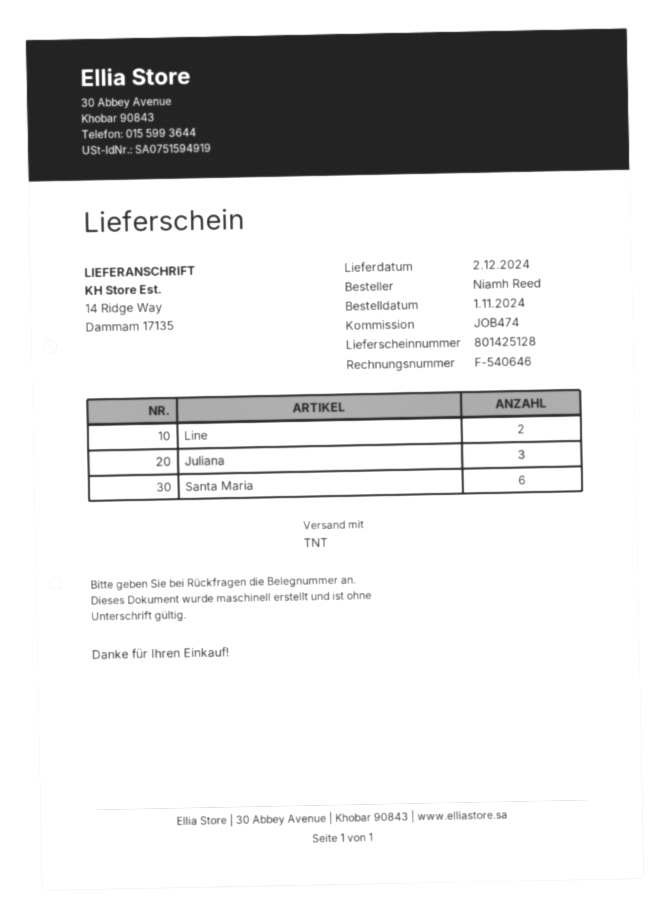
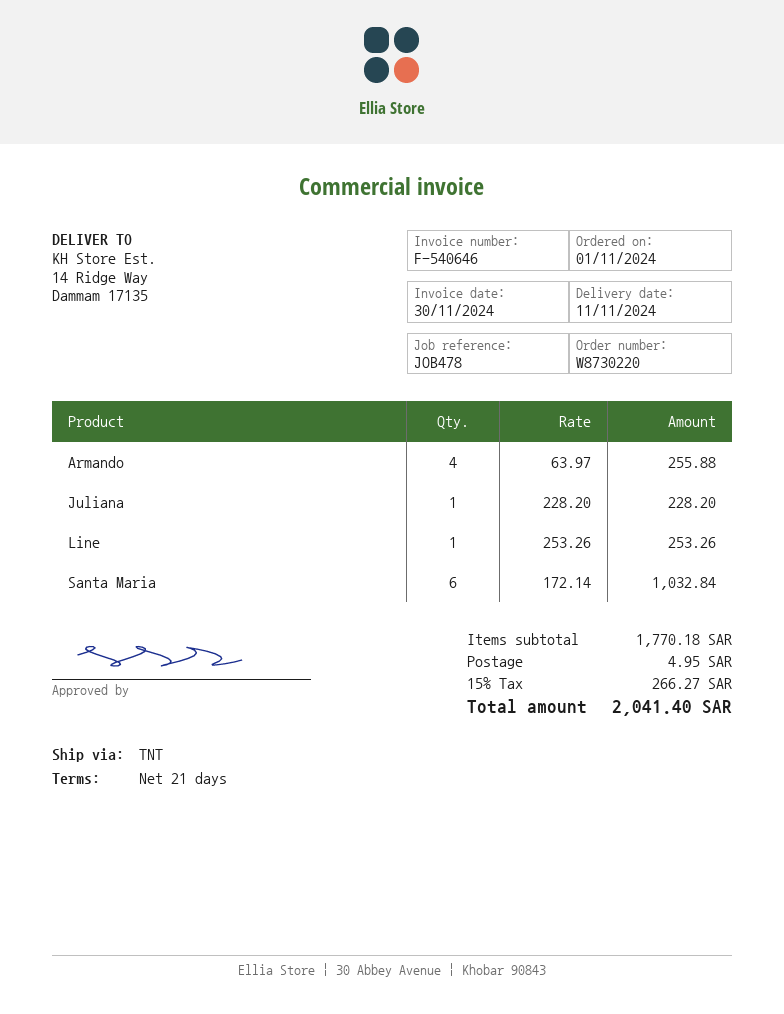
delivery date: 2024-12-02 -> 2024-11-11
reference: JOB474 -> JOB478
Line: 2 -> 1
Juliana: 3 -> 1
Armando: none -> 4

